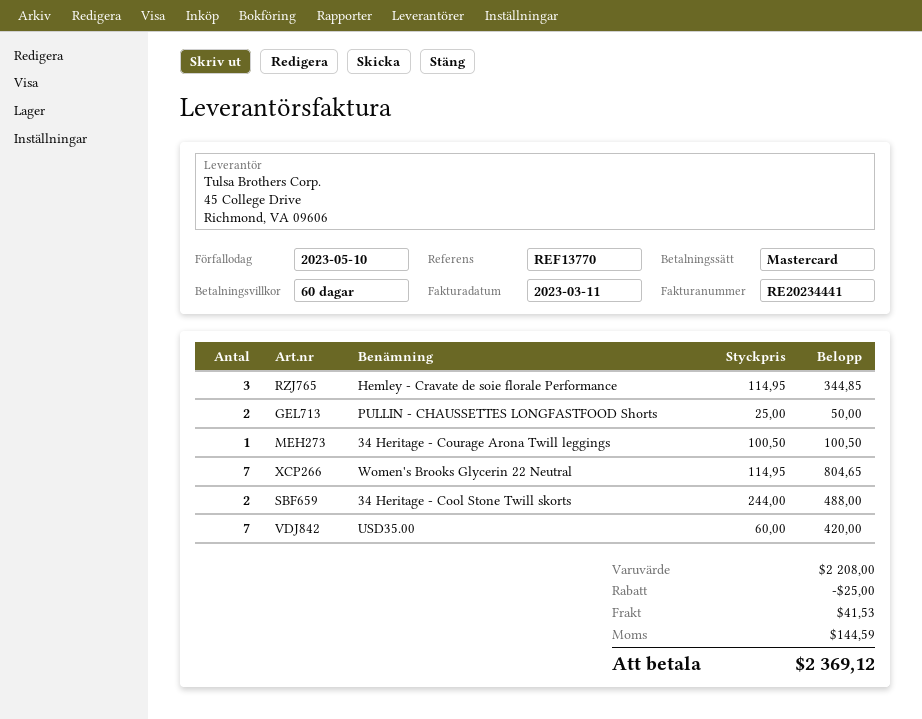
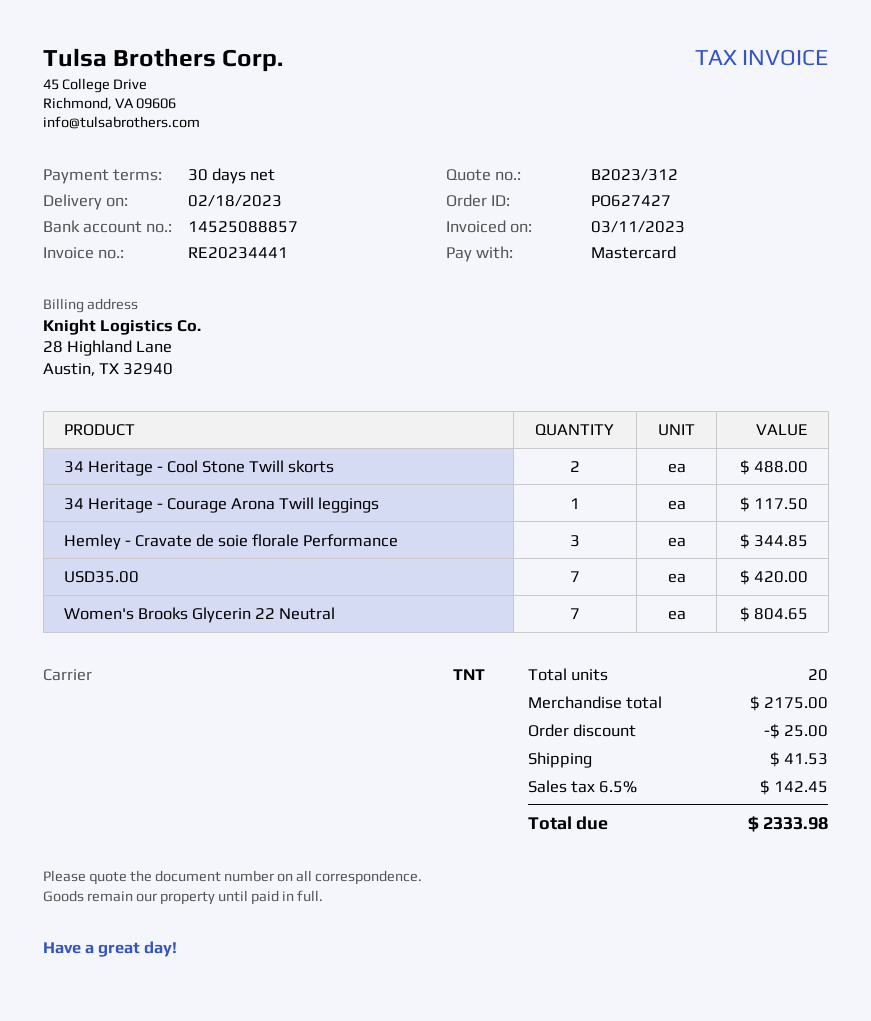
payment terms: 60 days -> 30 days
PULLIN - CHAUSSETTES LONGFASTFOOD Shorts: 2 for 50.00 -> none
34 Heritage - Courage Arona Twill leggings: 1 for 100.50 -> 1 for 117.50
subtotal: 2208.00 -> 2175.00
tax: 144.59 -> 142.45
total: 2369.12 -> 2333.98

